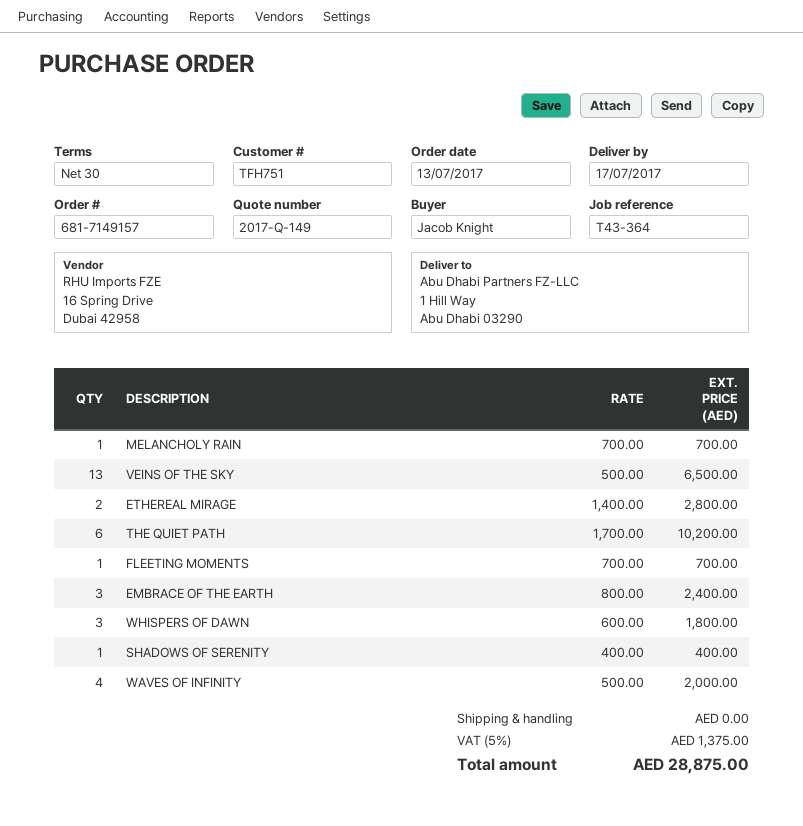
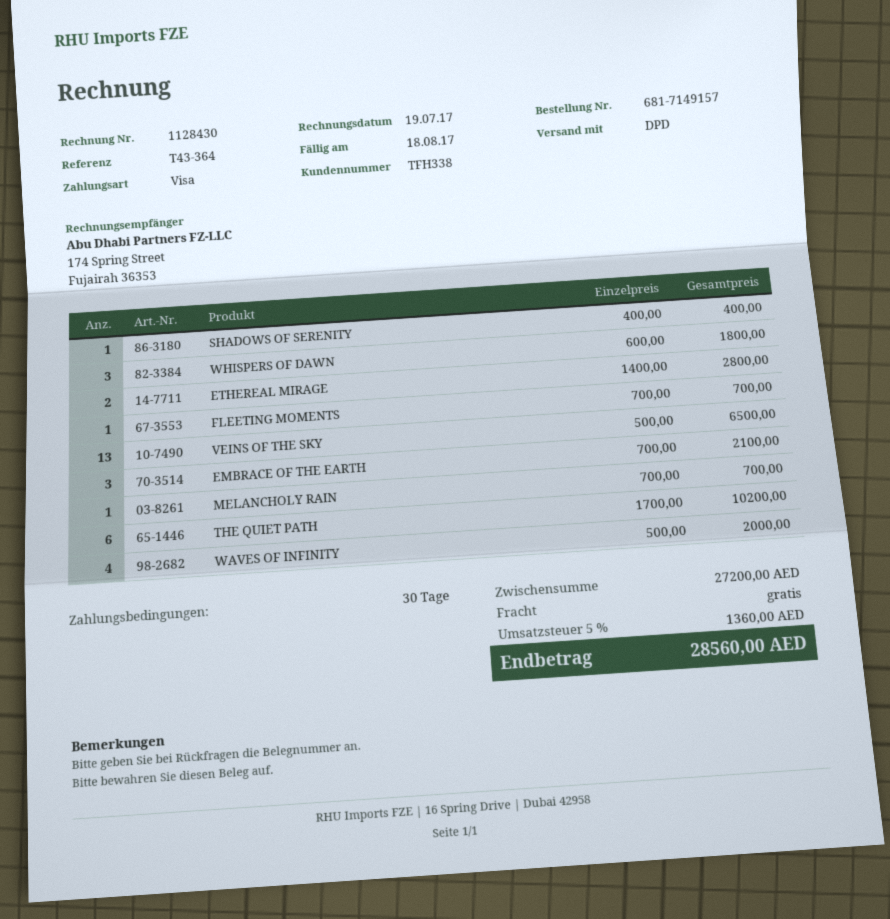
customer number: TFH751 -> TFH338
EMBRACE OF THE EARTH: 3 x 800.00 = 2400.00 -> 3 x 700.00 = 2100.00
tax: 5% = 1375.00 -> 5% = 1360.00
total: 28875.00 -> 28560.00

